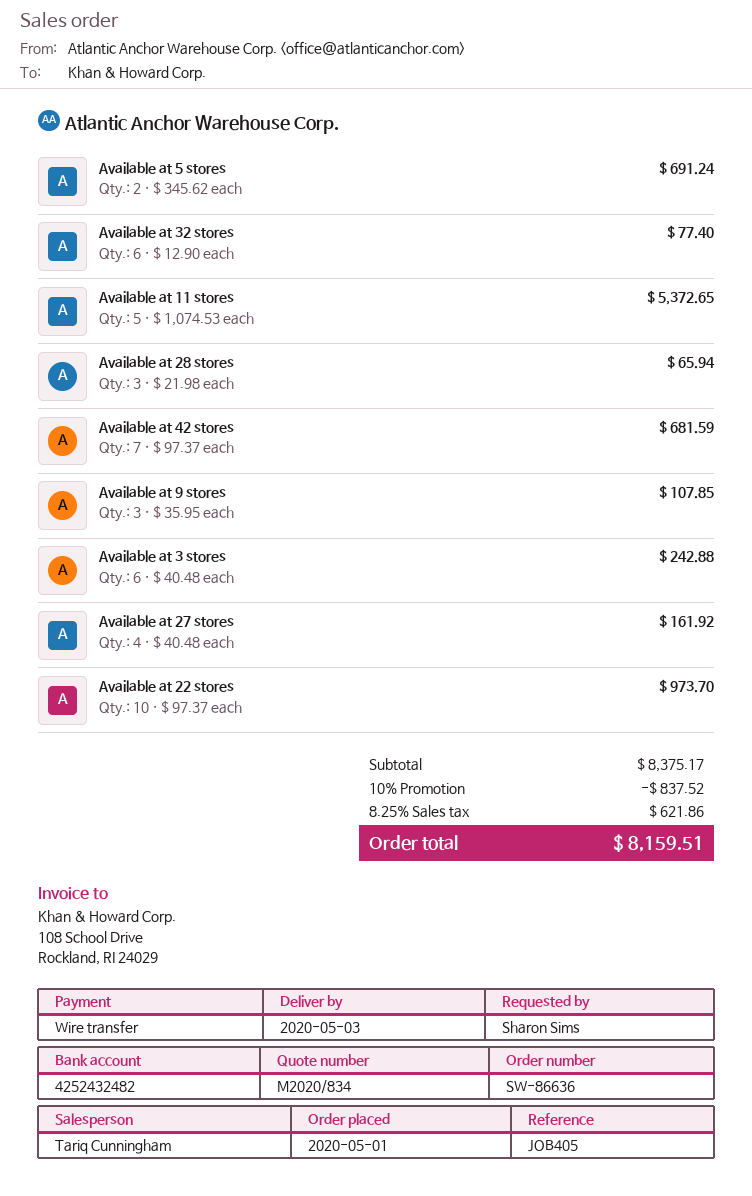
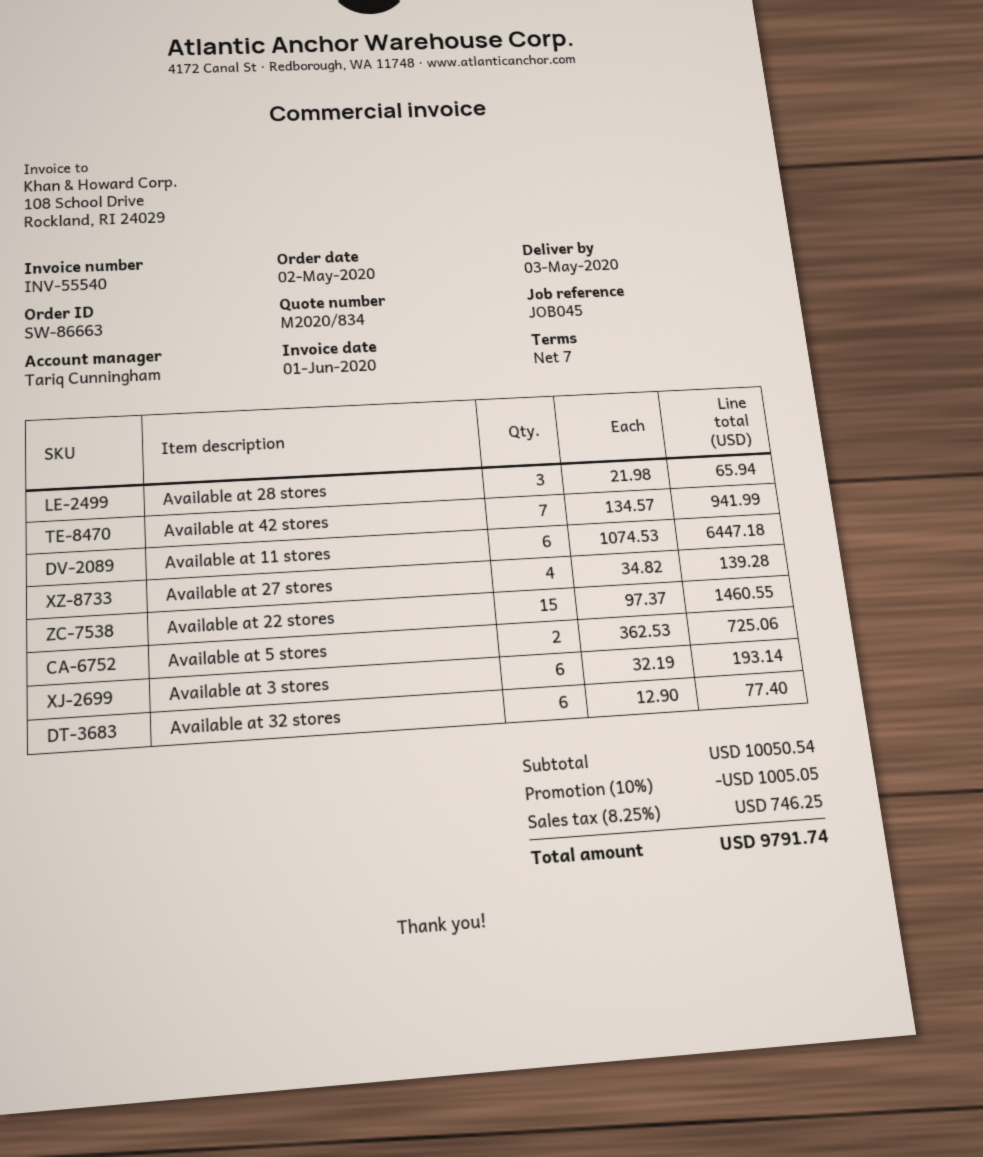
order number: SW-86636 -> SW-86663
order date: 2020-05-01 -> 2020-05-02
reference: JOB405 -> JOB045
Available at 5 stores: 2 x 345.62 = 691.24 -> 2 x 362.53 = 725.06
Available at 11 stores: 5 x 1074.53 = 5372.65 -> 6 x 1074.53 = 6447.18
Available at 42 stores: 7 x 97.37 = 681.59 -> 7 x 134.57 = 941.99
Available at 9 stores: 3 x 35.95 = 107.85 -> none
Available at 3 stores: 6 x 40.48 = 242.88 -> 6 x 32.19 = 193.14
Available at 27 stores: 4 x 40.48 = 161.92 -> 4 x 34.82 = 139.28
Available at 22 stores: 10 x 97.37 = 973.70 -> 15 x 97.37 = 1460.55
subtotal: 8375.17 -> 10050.54
discount: 10% = 837.52 -> 10% = 1005.05
tax: 8.25% = 621.86 -> 8.25% = 746.25
total: 8159.51 -> 9791.74

